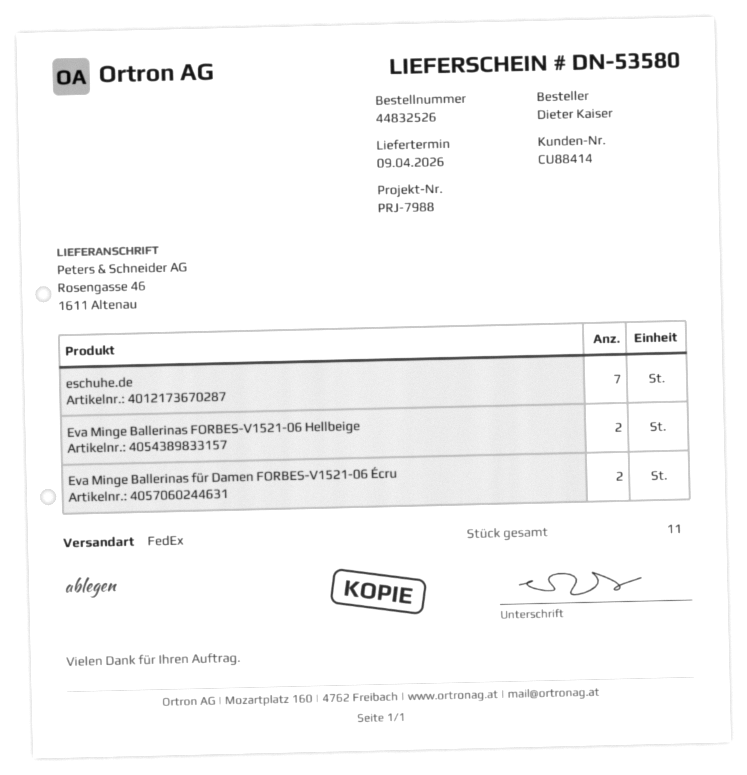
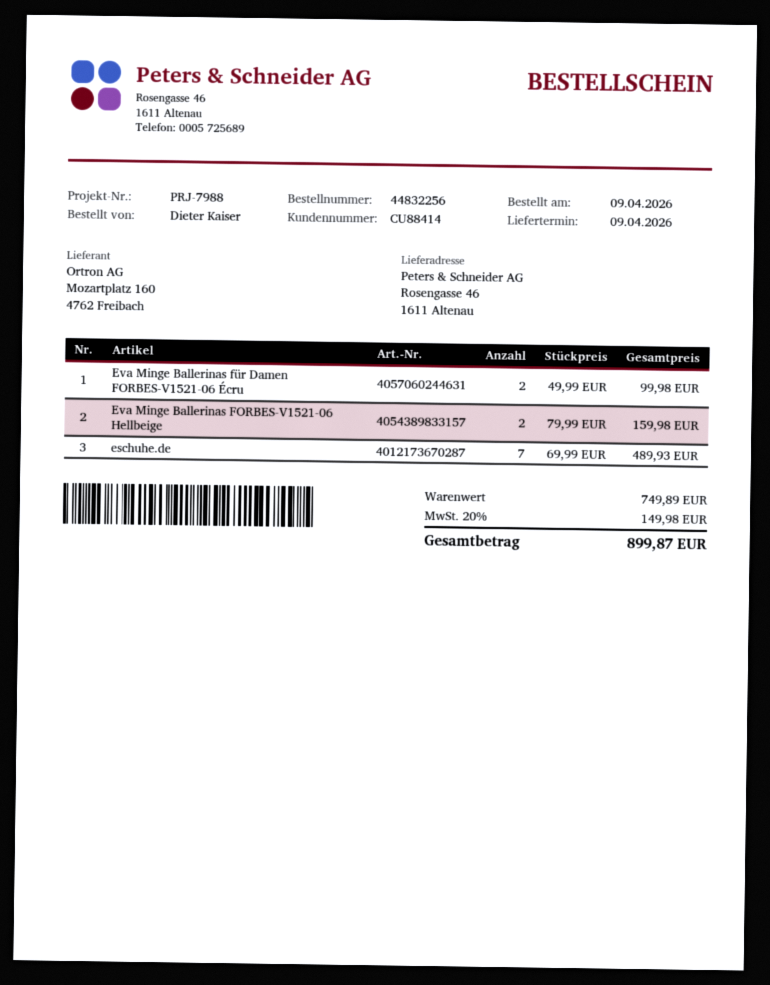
order number: 44832526 -> 44832256

